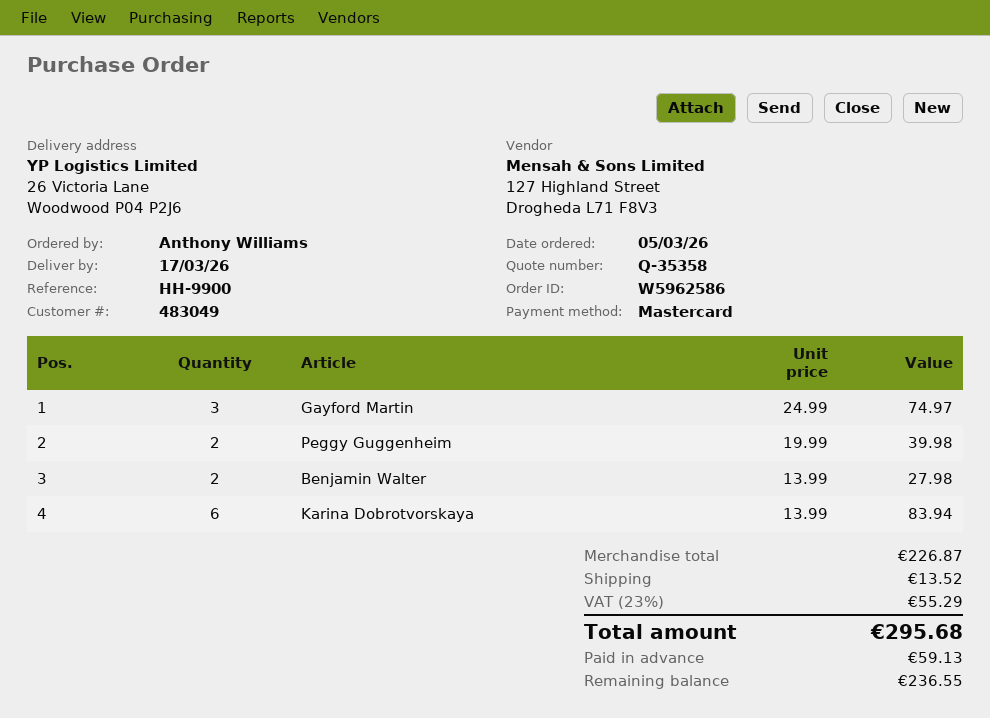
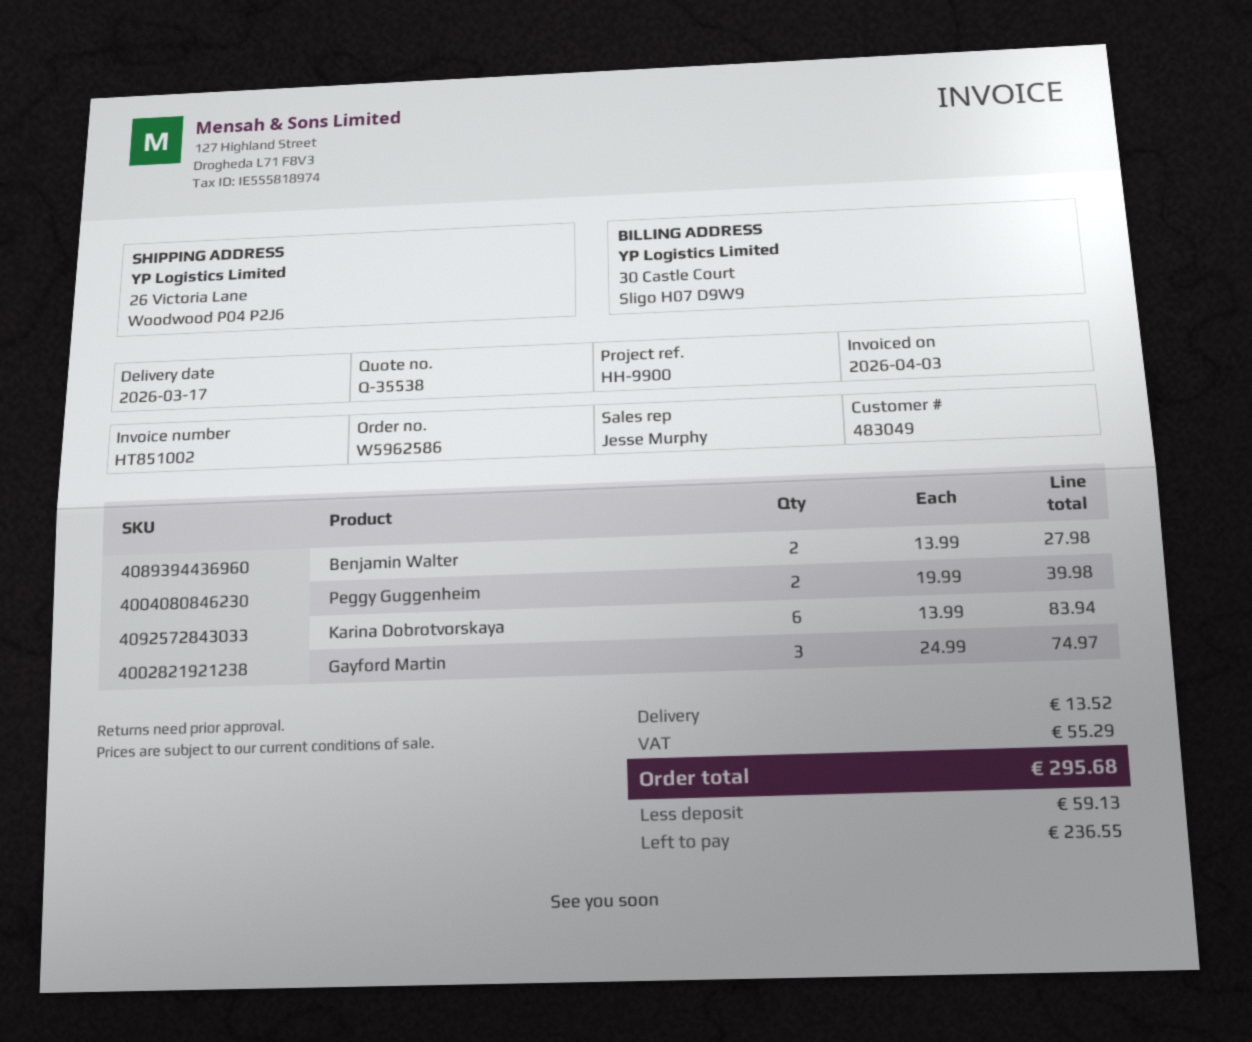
quote number: Q-35358 -> Q-35538

